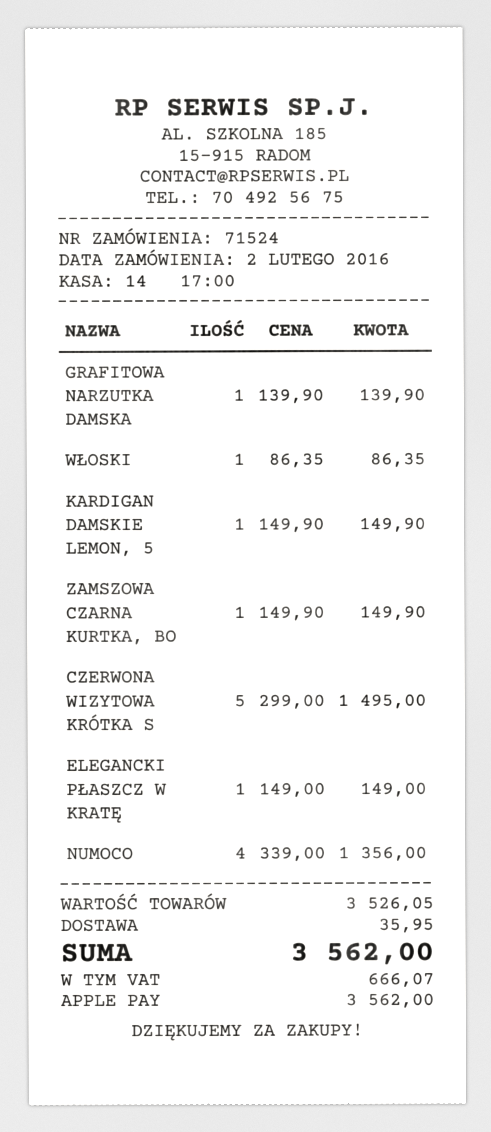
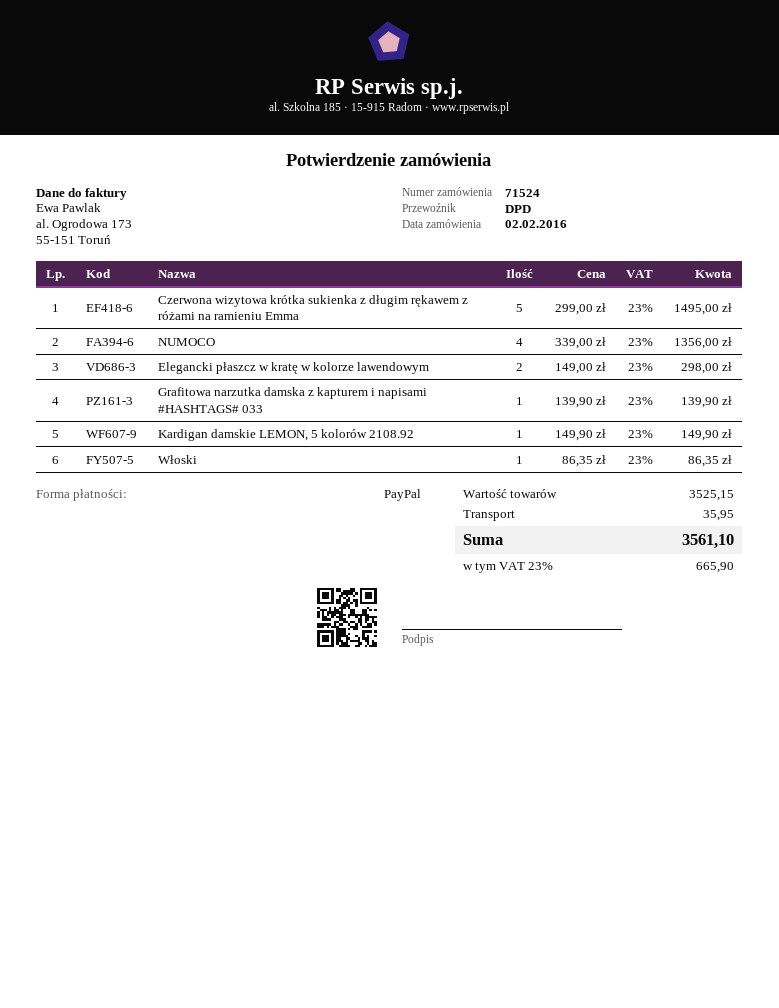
payment method: Apple Pay -> PayPal
ZAMSZOWA CZARNA KURTKA, BO: 1 x 149.90 = 149.90 -> none
ELEGANCKI PŁASZCZ W KRATĘ: 1 x 149.00 = 149.00 -> 2 x 149.00 = 298.00
subtotal: 3526.05 -> 3525.15
tax: 666.07 -> 665.90
total: 3562.00 -> 3561.10

